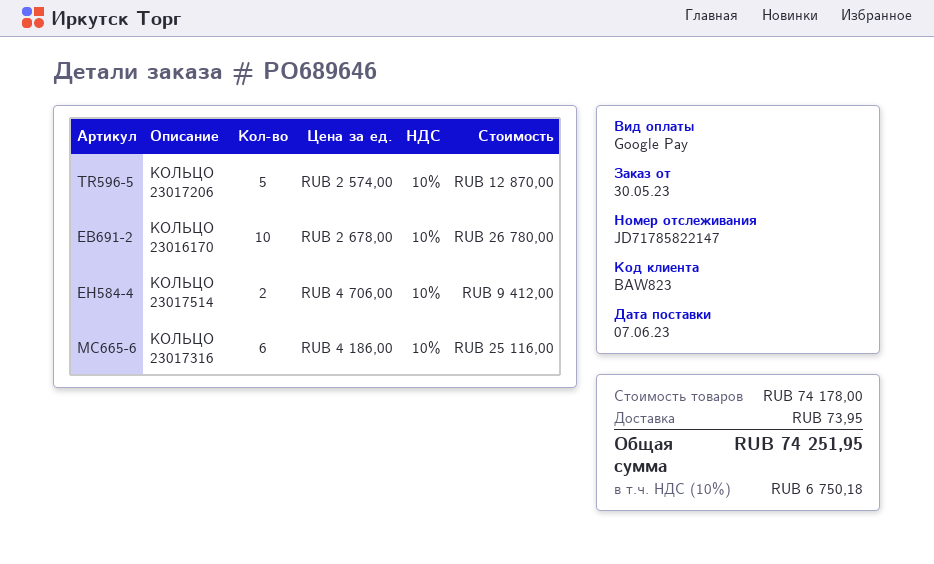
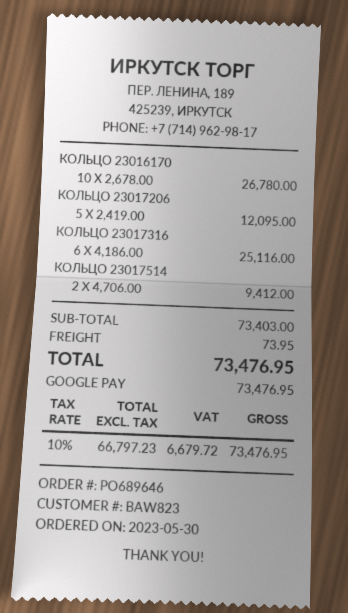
КОЛЬЦО 23017206: 5 x 2574.00 = 12870.00 -> 5 x 2419.00 = 12095.00
subtotal: 74178.00 -> 73403.00
tax: 10% = 6750.18 -> 10% = 6679.72
total: 74251.95 -> 73476.95

